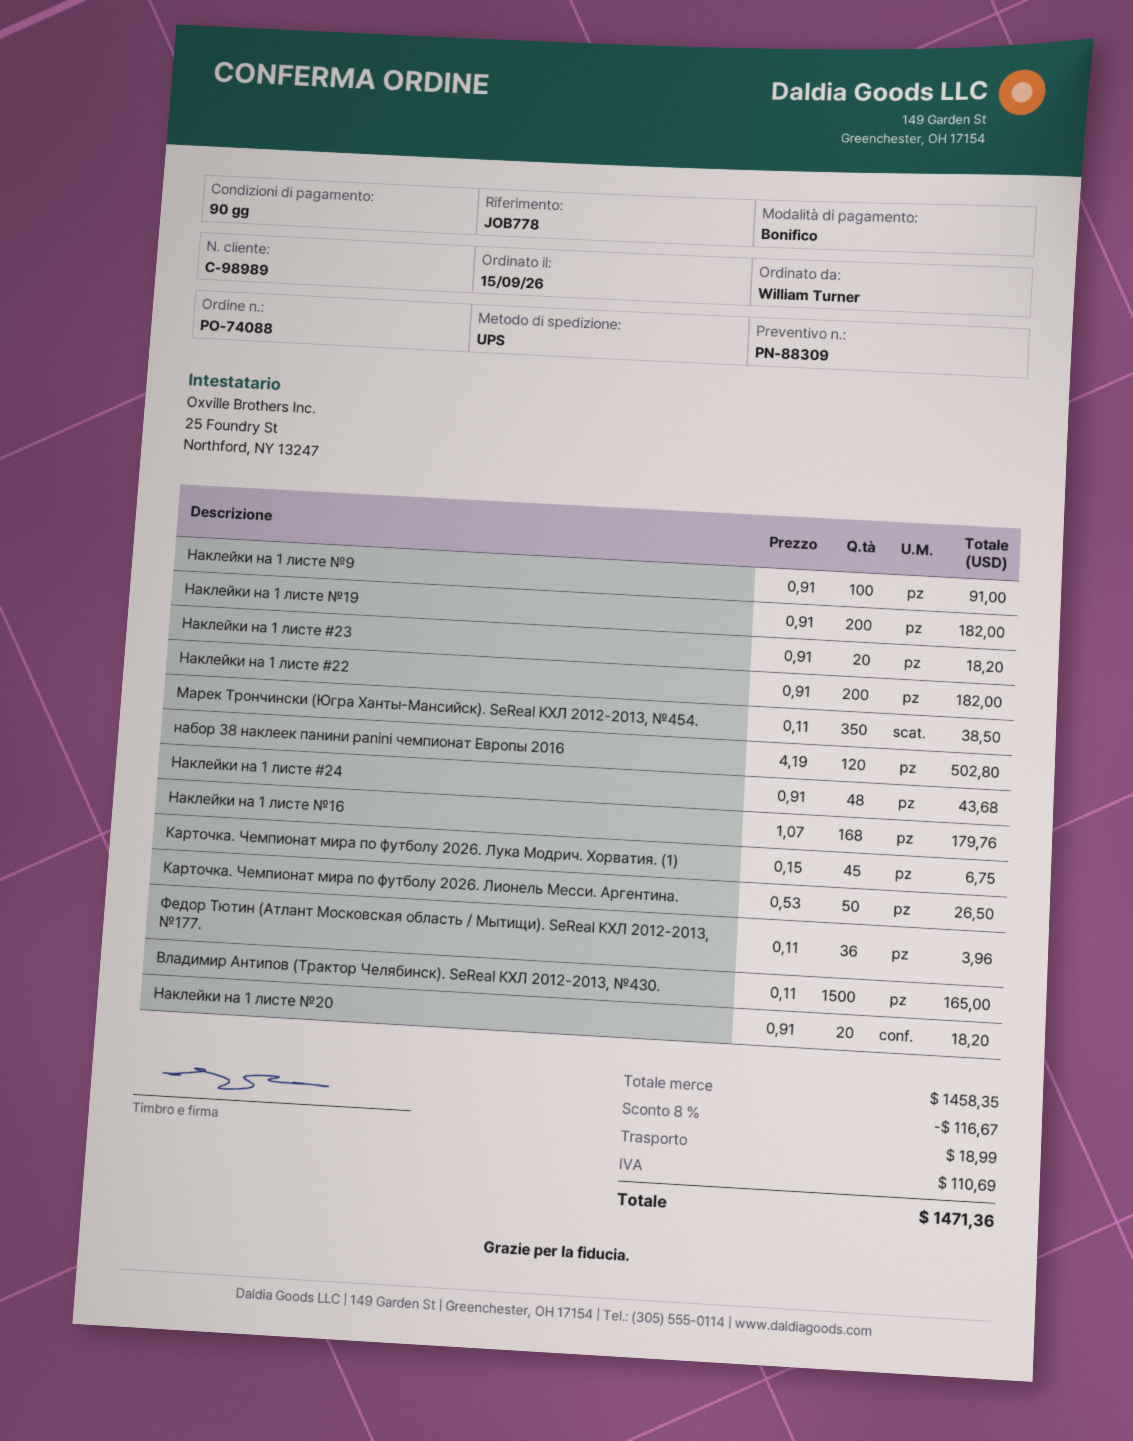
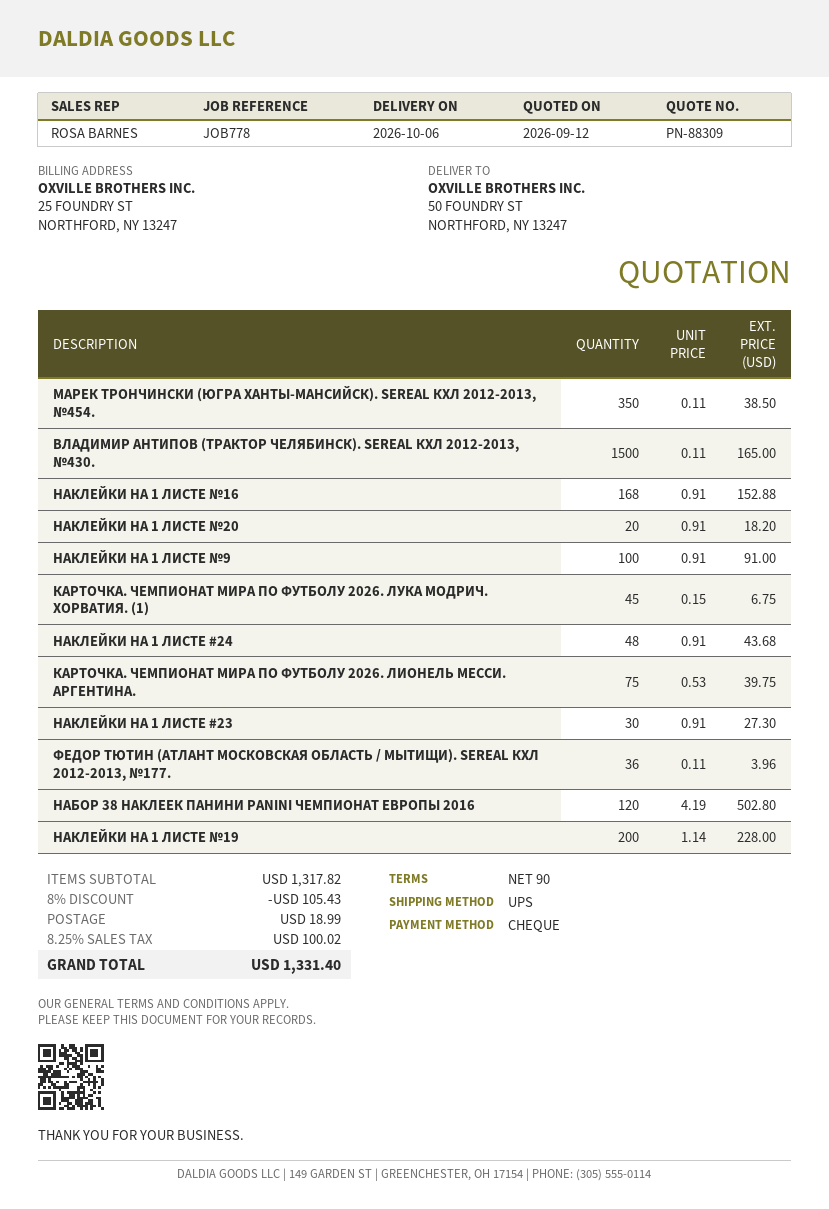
payment method: bank transfer -> cheque
Наклейки на 1 листе №19: 200 x 0.91 = 182.00 -> 200 x 1.14 = 228.00
Наклейки на 1 листе #23: 20 x 0.91 = 18.20 -> 30 x 0.91 = 27.30
Наклейки на 1 листе #22: 200 x 0.91 = 182.00 -> none
Наклейки на 1 листе №16: 168 x 1.07 = 179.76 -> 168 x 0.91 = 152.88
Карточка. Чемпионат мира по футболу 2026. Лионель Месси. Аргентина.: 50 x 0.53 = 26.50 -> 75 x 0.53 = 39.75
subtotal: 1458.35 -> 1317.82
discount: 8% = 116.67 -> 8% = 105.43
tax: 110.69 -> 100.02
total: 1471.36 -> 1331.40

